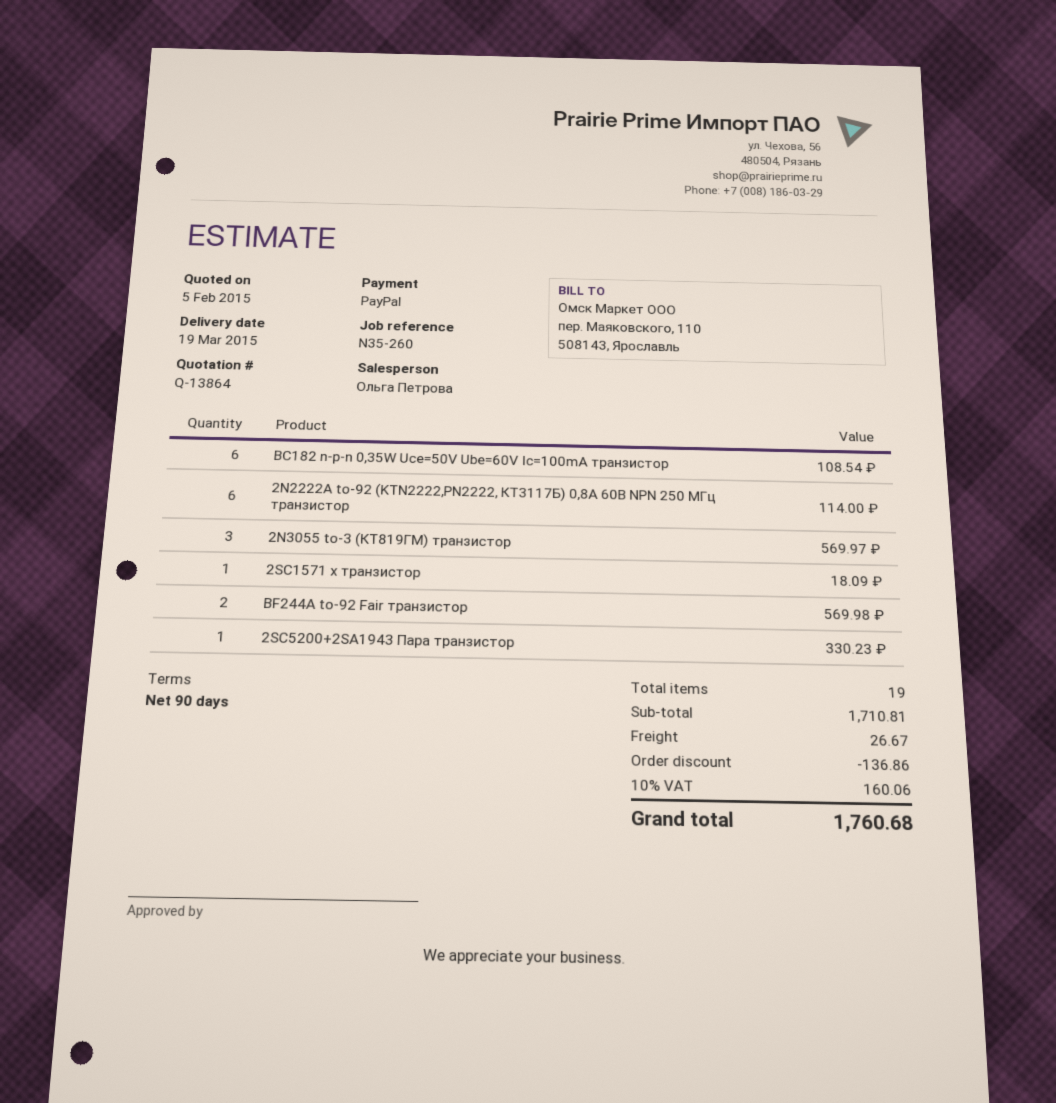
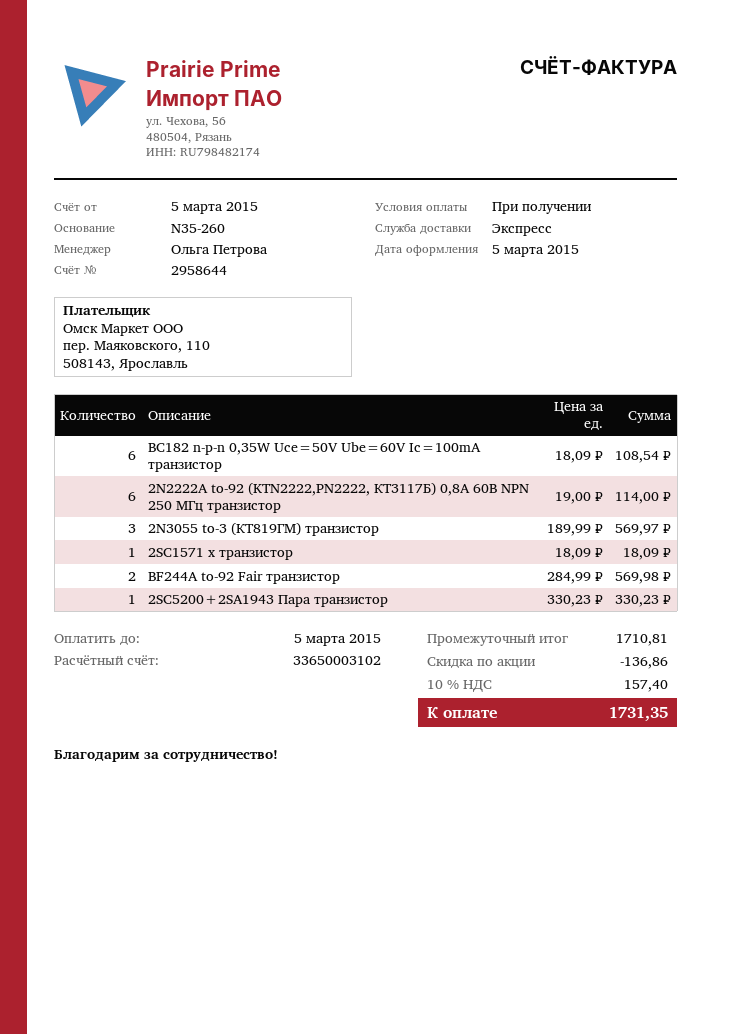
payment terms: 90 days -> on receipt
shipping: 26.67 -> none
tax: 10% = 160.06 -> 10% = 157.40
total: 1760.68 -> 1731.35

